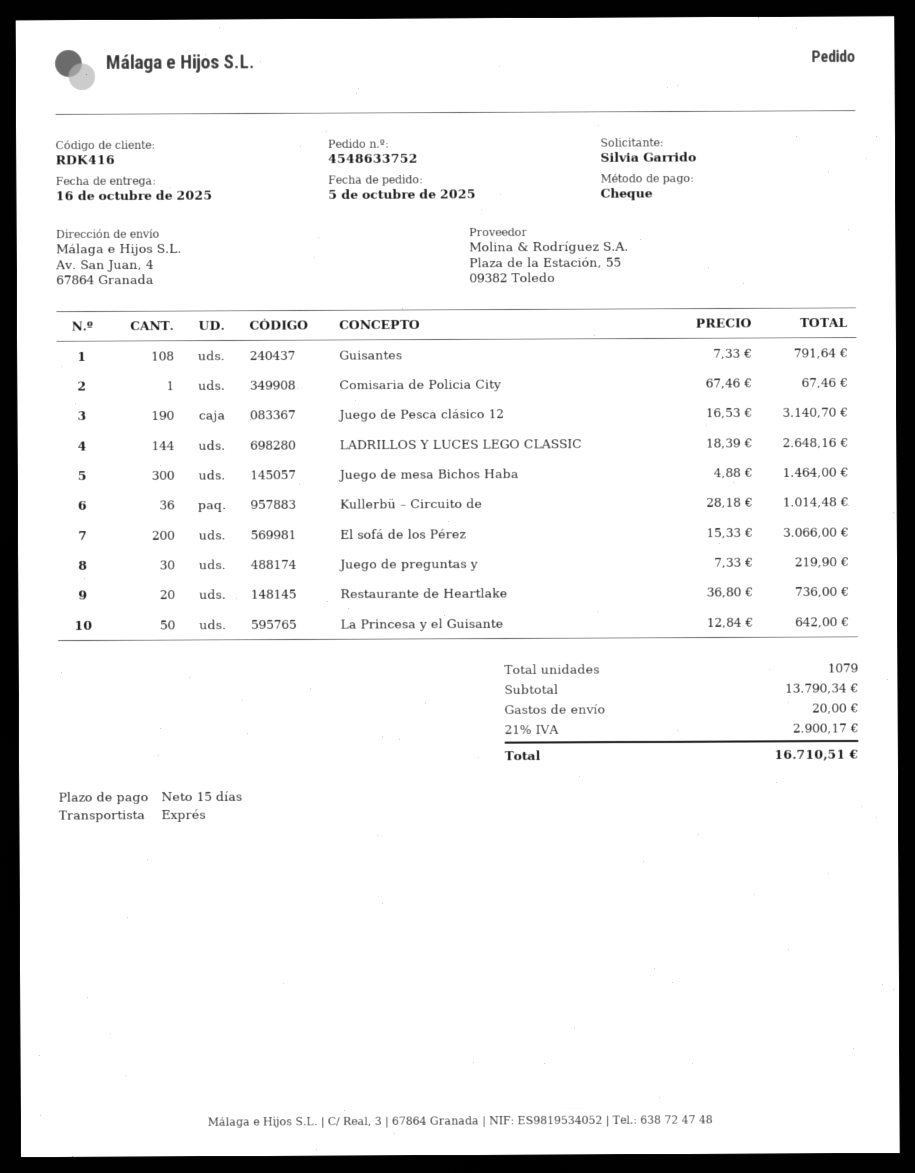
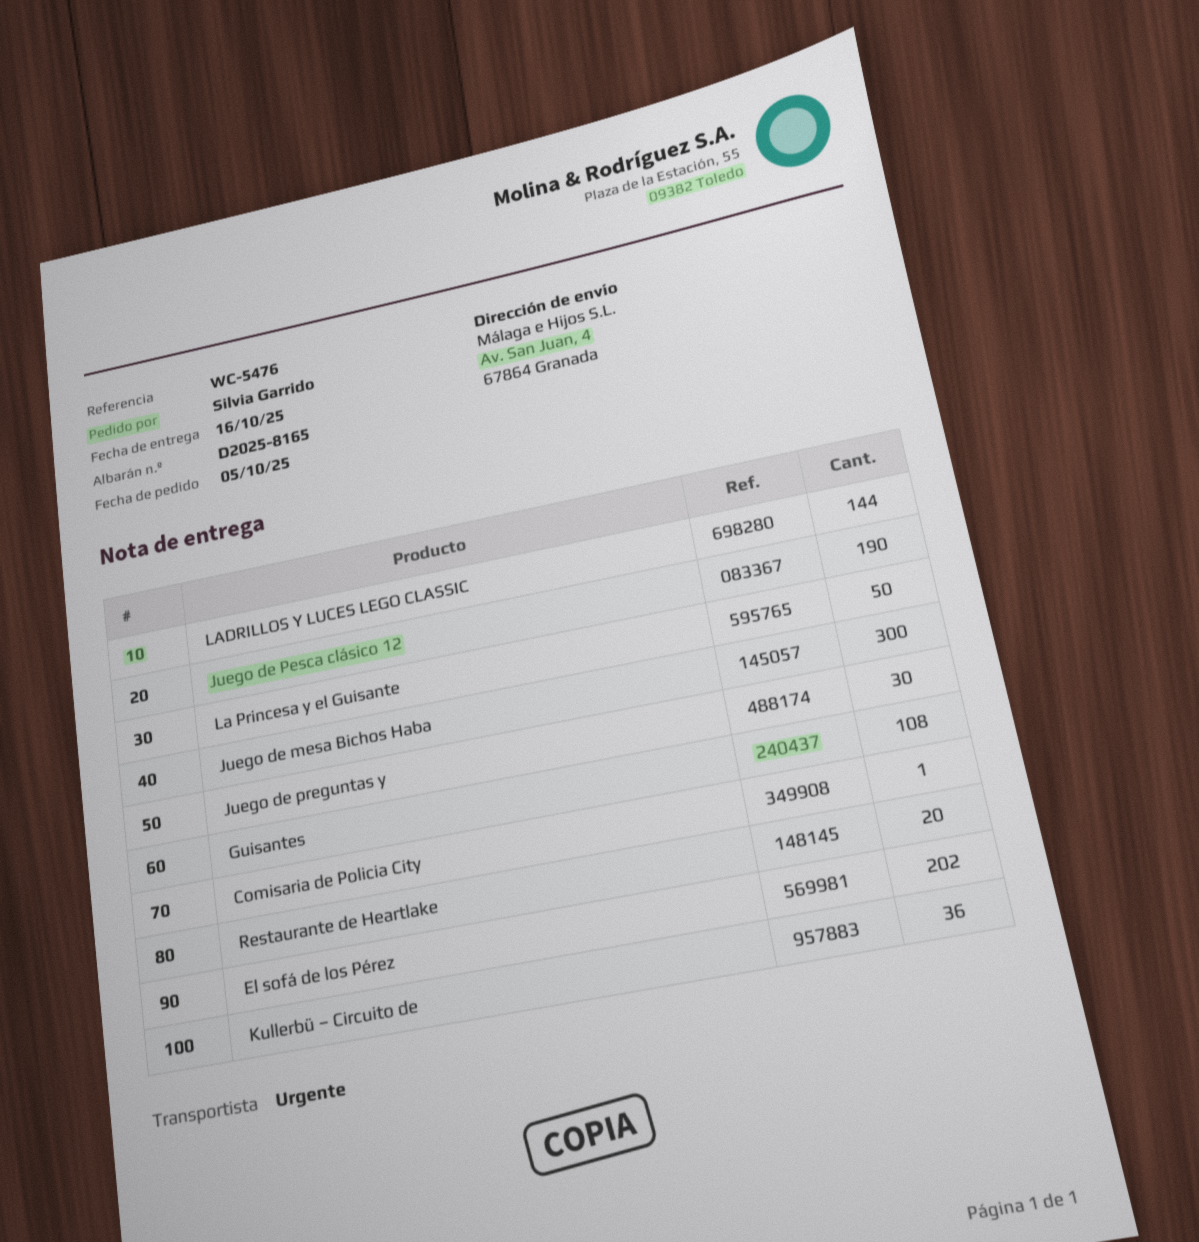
El sofá de los Pérez: 200 -> 202

